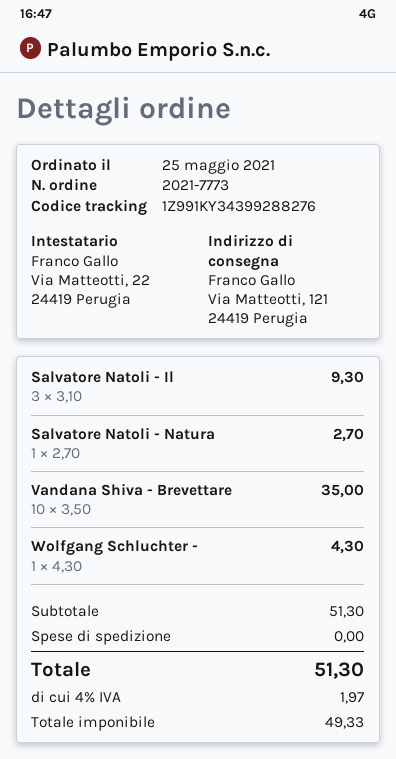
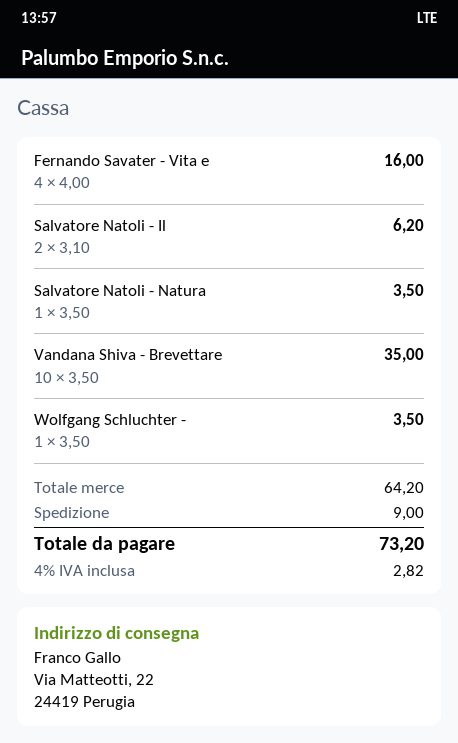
ship to: Via Matteotti, 121, 24419 Perugia -> Via Matteotti, 22, 24419 Perugia
Salvatore Natoli - Il: 3 x 3.10 = 9.30 -> 2 x 3.10 = 6.20
Salvatore Natoli - Natura: 1 x 2.70 = 2.70 -> 1 x 3.50 = 3.50
Wolfgang Schluchter -: 1 x 4.30 = 4.30 -> 1 x 3.50 = 3.50
Fernando Savater - Vita e: none -> 4 x 4.00 = 16.00
subtotal: 51.30 -> 64.20
shipping: 0.00 -> 9.00
tax: 4% = 1.97 -> 4% = 2.82
total: 51.30 -> 73.20

